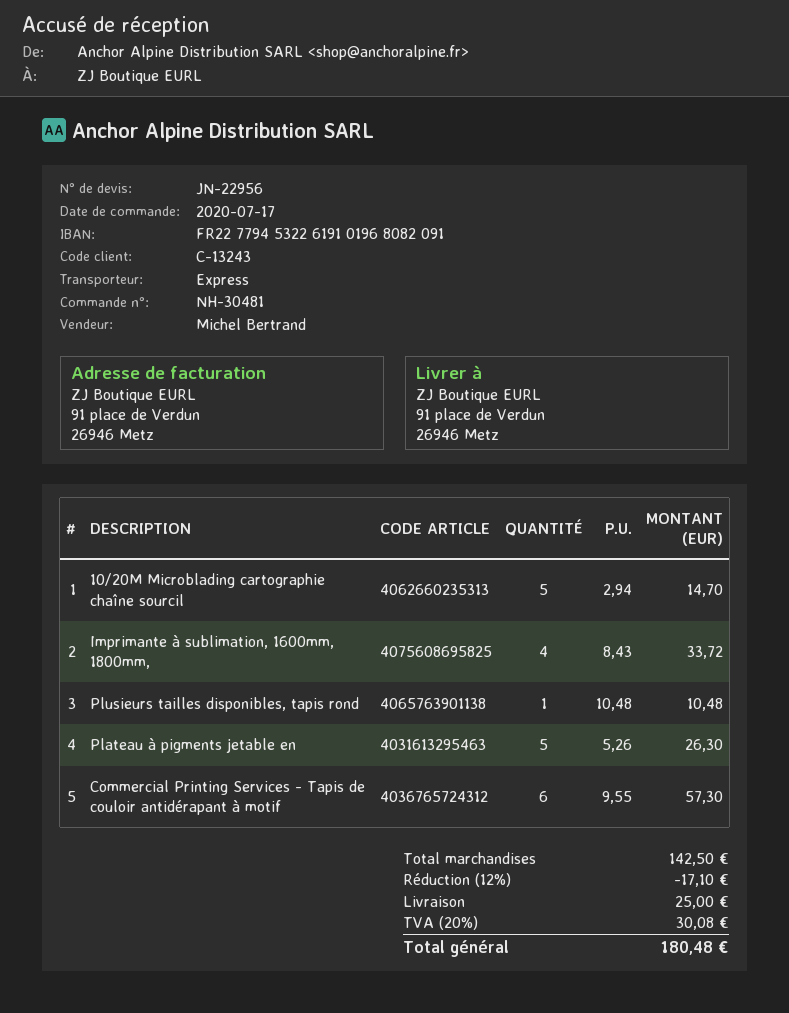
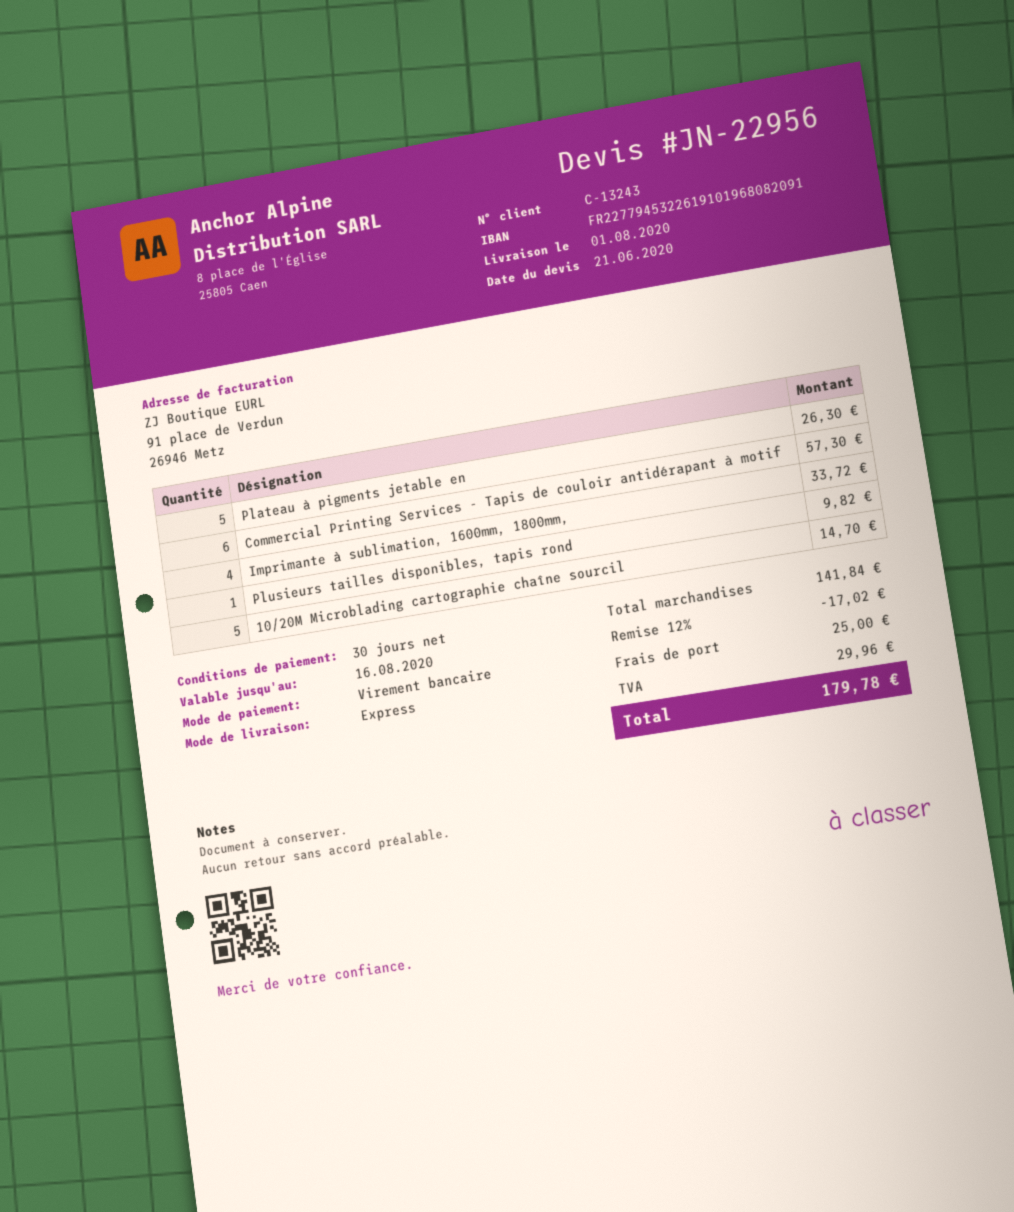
Plusieurs tailles disponibles, tapis rond: 1 for 10.48 -> 1 for 9.82
subtotal: 142.50 -> 141.84
discount: 12% = 17.10 -> 12% = 17.02
tax: 30.08 -> 29.96
total: 180.48 -> 179.78

